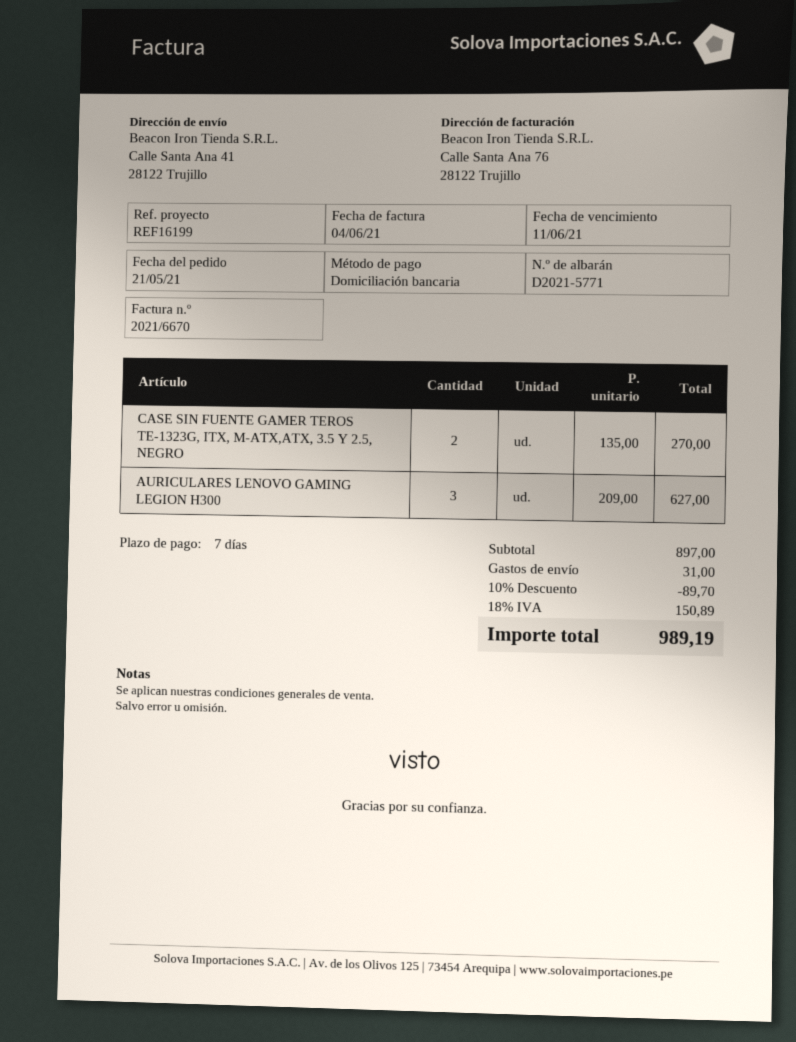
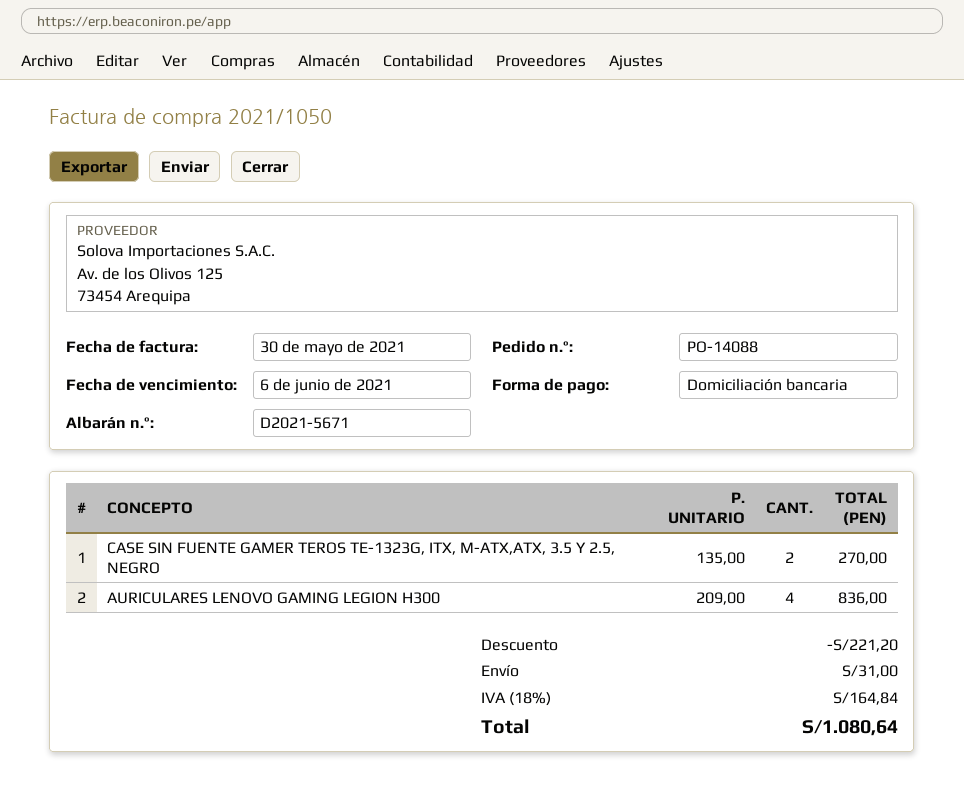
delivery note number: D2021-5771 -> D2021-5671
invoice number: 2021/6670 -> 2021/1050
invoice date: 2021-06-04 -> 2021-05-30
due date: 2021-06-11 -> 2021-06-06
AURICULARES LENOVO GAMING LEGION H300: 3 x 209.00 = 627.00 -> 4 x 209.00 = 836.00
discount: 89.70 -> 221.20
tax: 18% = 150.89 -> 18% = 164.84
total: 989.19 -> 1080.64

